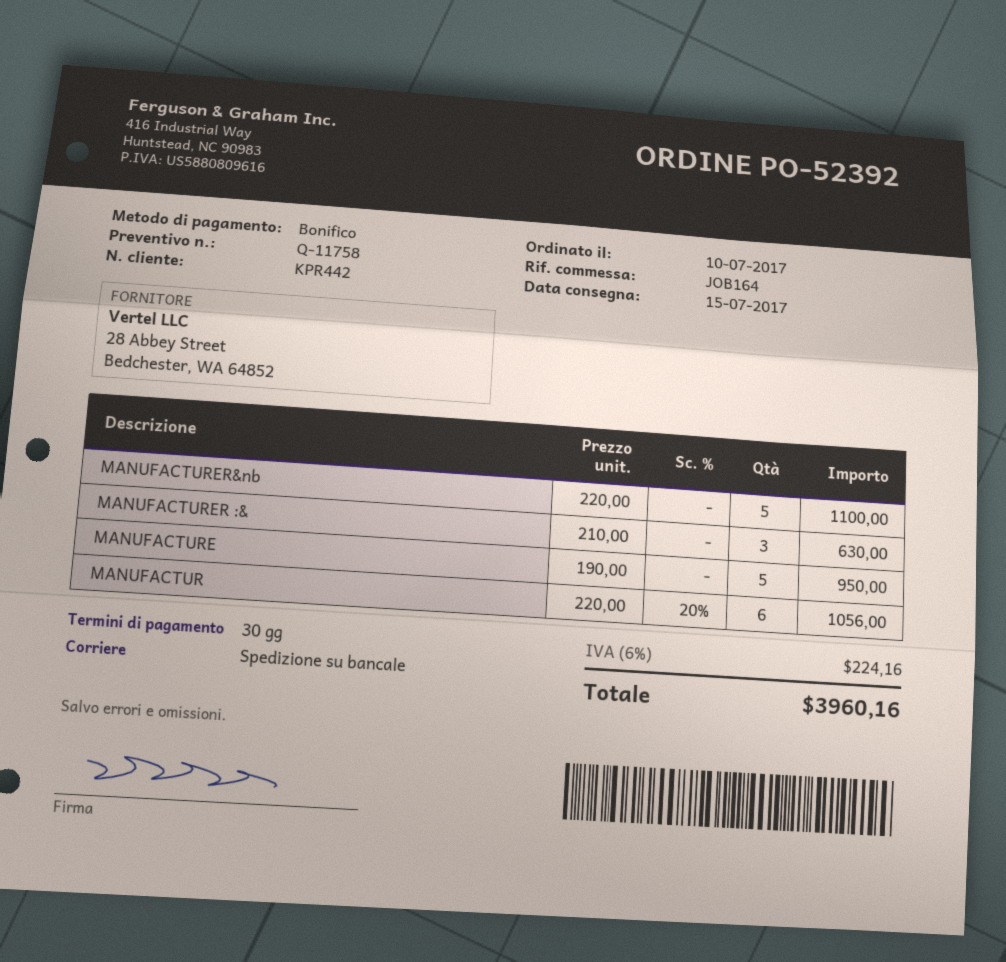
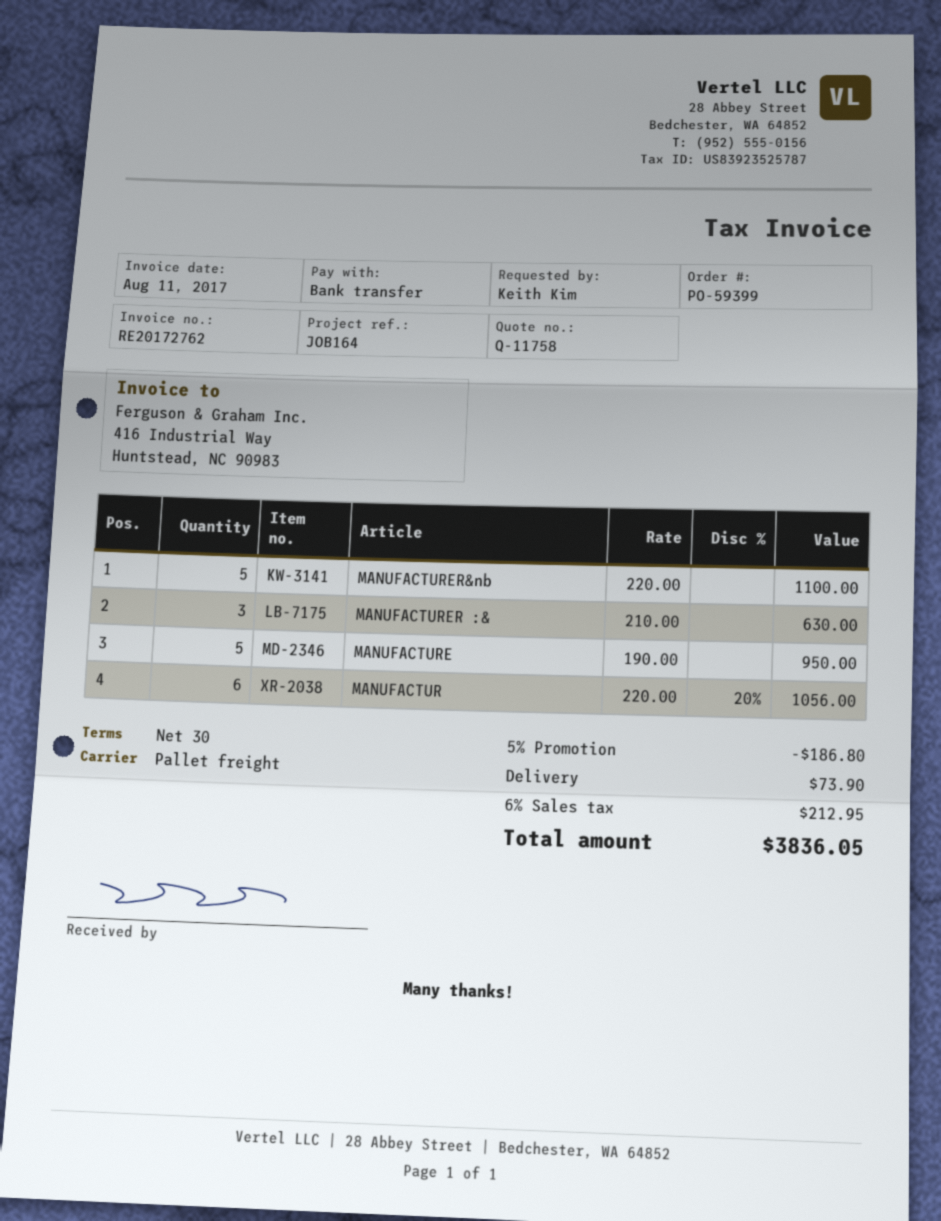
order number: PO-52392 -> PO-59399
discount: none -> 5% = 186.80
shipping: none -> 73.90
tax: 6% = 224.16 -> 6% = 212.95
total: 3960.16 -> 3836.05

